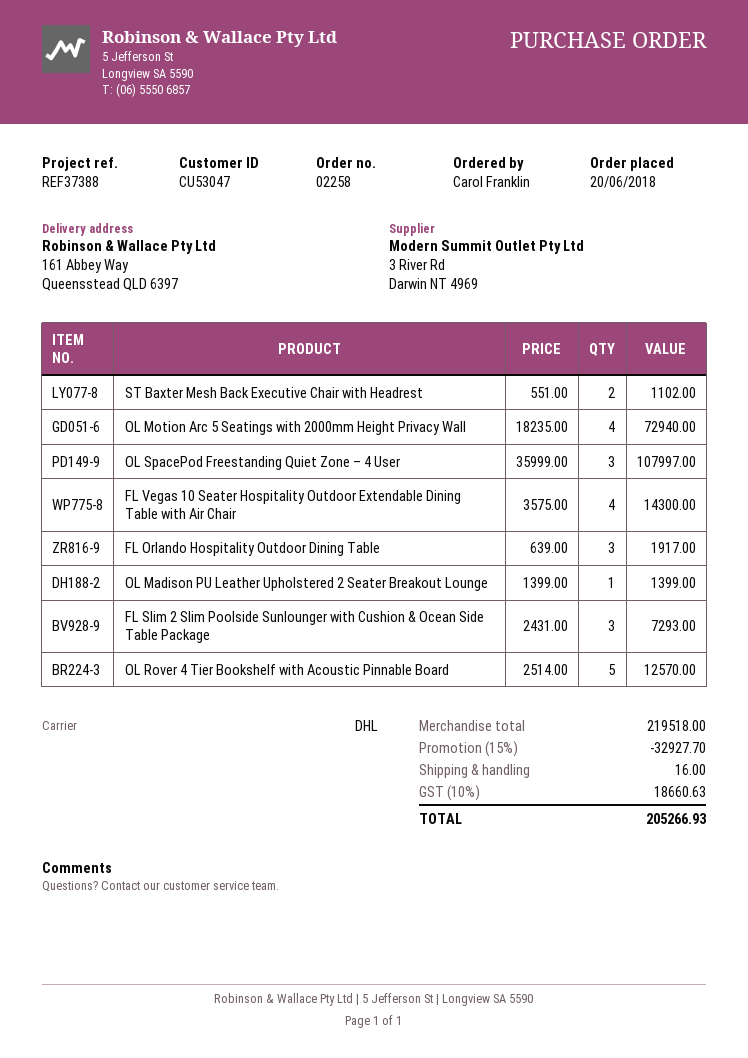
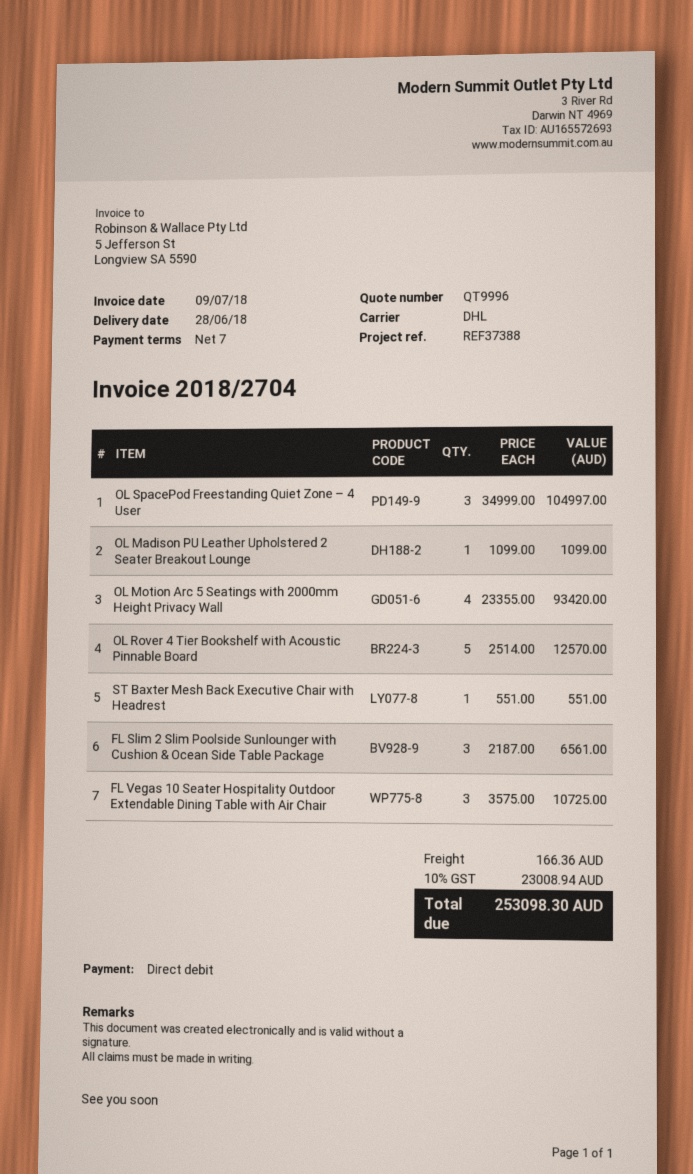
ST Baxter Mesh Back Executive Chair with Headrest: 2 x 551.00 = 1102.00 -> 1 x 551.00 = 551.00
OL Motion Arc 5 Seatings with 2000mm Height Privacy Wall: 4 x 18235.00 = 72940.00 -> 4 x 23355.00 = 93420.00
OL SpacePod Freestanding Quiet Zone – 4 User: 3 x 35999.00 = 107997.00 -> 3 x 34999.00 = 104997.00
FL Vegas 10 Seater Hospitality Outdoor Extendable Dining Table with Air Chair: 4 x 3575.00 = 14300.00 -> 3 x 3575.00 = 10725.00
FL Orlando Hospitality Outdoor Dining Table: 3 x 639.00 = 1917.00 -> none
OL Madison PU Leather Upholstered 2 Seater Breakout Lounge: 1 x 1399.00 = 1399.00 -> 1 x 1099.00 = 1099.00
FL Slim 2 Slim Poolside Sunlounger with Cushion & Ocean Side Table Package: 3 x 2431.00 = 7293.00 -> 3 x 2187.00 = 6561.00
discount: 15% = 32927.70 -> none
shipping: 16.00 -> 166.36
tax: 10% = 18660.63 -> 10% = 23008.94
total: 205266.93 -> 253098.30

